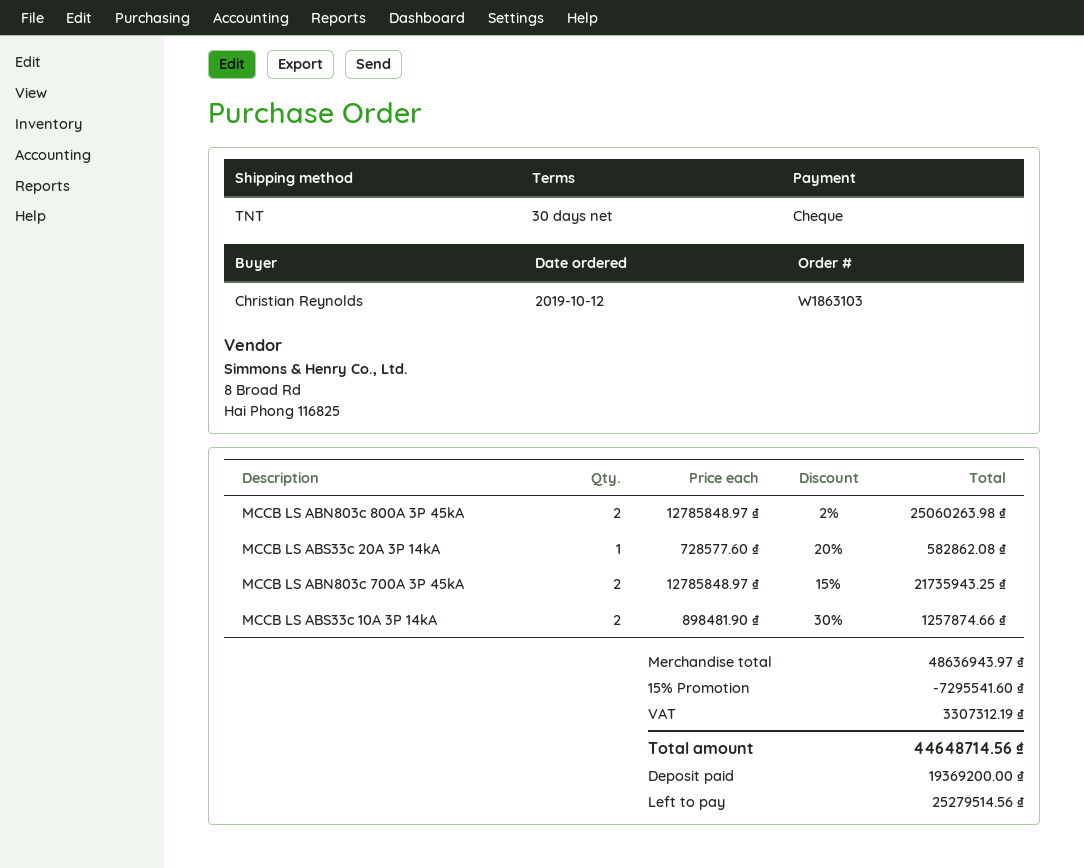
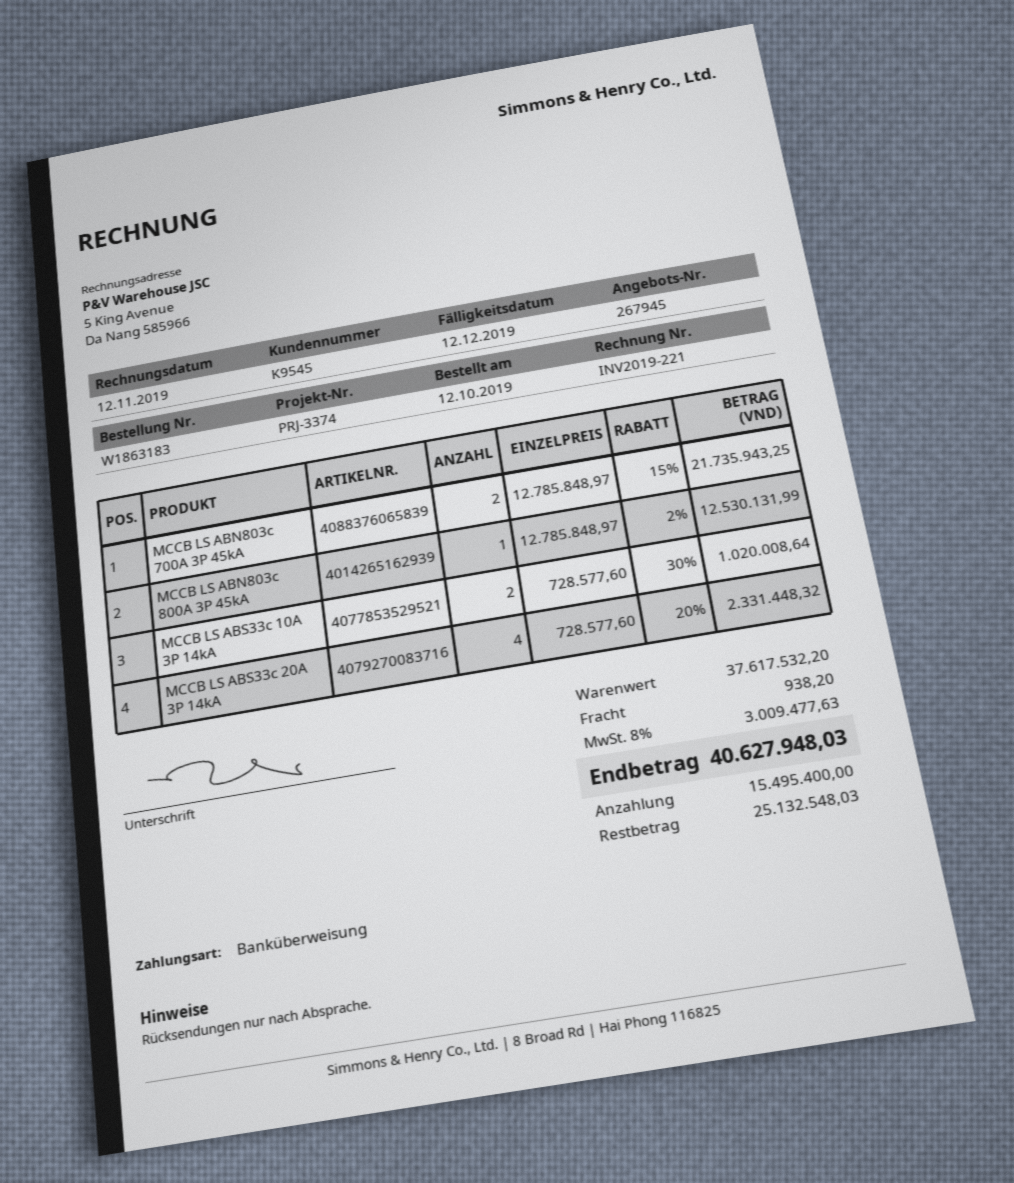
order number: W1863103 -> W1863183
payment method: cheque -> bank transfer
MCCB LS ABN803c 800A 3P 45kA: 2 x 12785848.97 - 2% = 25060263.98 -> 1 x 12785848.97 - 2% = 12530131.99
MCCB LS ABS33c 20A 3P 14kA: 1 x 728577.60 - 20% = 582862.08 -> 4 x 728577.60 - 20% = 2331448.32
MCCB LS ABS33c 10A 3P 14kA: 2 x 898481.90 - 30% = 1257874.66 -> 2 x 728577.60 - 30% = 1020008.64
subtotal: 48636943.97 -> 37617532.20
discount: 15% = 7295541.60 -> none
shipping: none -> 938.20
tax: 3307312.19 -> 3009477.63
total: 44648714.56 -> 40627948.03
deposit: 19369200.00 -> 15495400.00
balance: 25279514.56 -> 25132548.03

